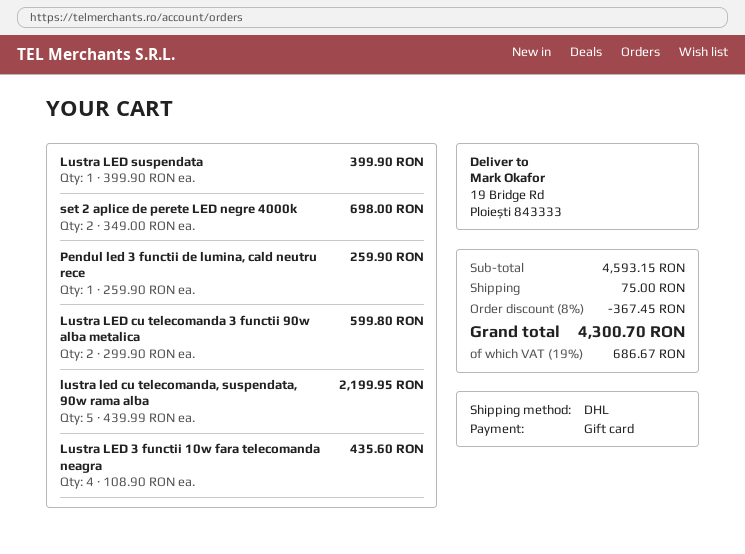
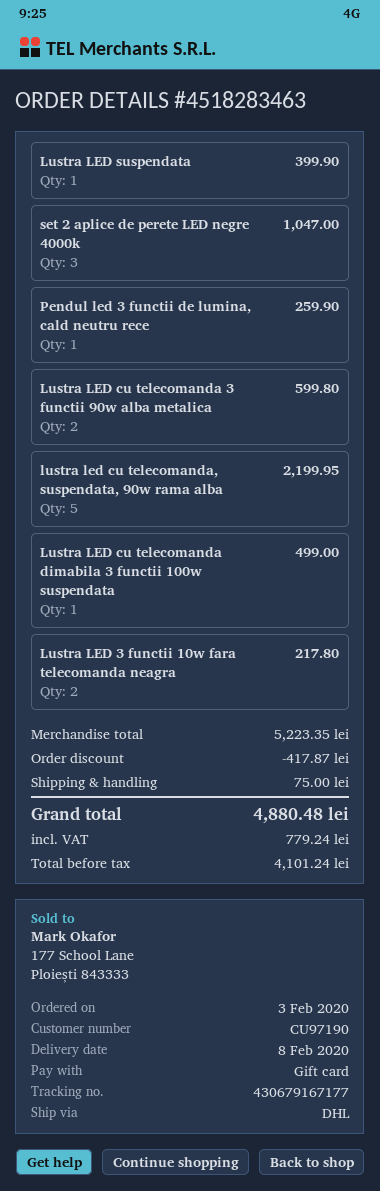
set 2 aplice de perete LED negre 4000k: 2 for 698.00 -> 3 for 1047.00
Lustra LED 3 functii 10w fara telecomanda neagra: 4 for 435.60 -> 2 for 217.80
Lustra LED cu telecomanda dimabila 3 functii 100w suspendata: none -> 1 for 499.00
subtotal: 4593.15 -> 5223.35
discount: 367.45 -> 417.87
tax: 686.67 -> 779.24
total: 4300.70 -> 4880.48

